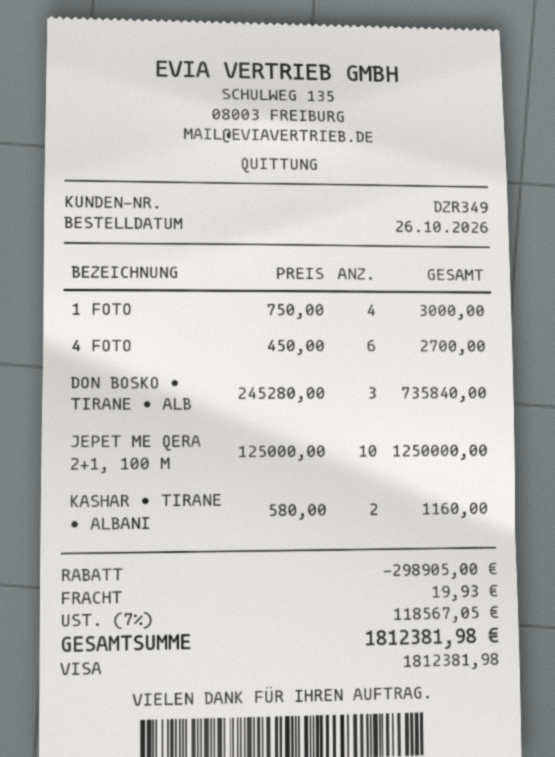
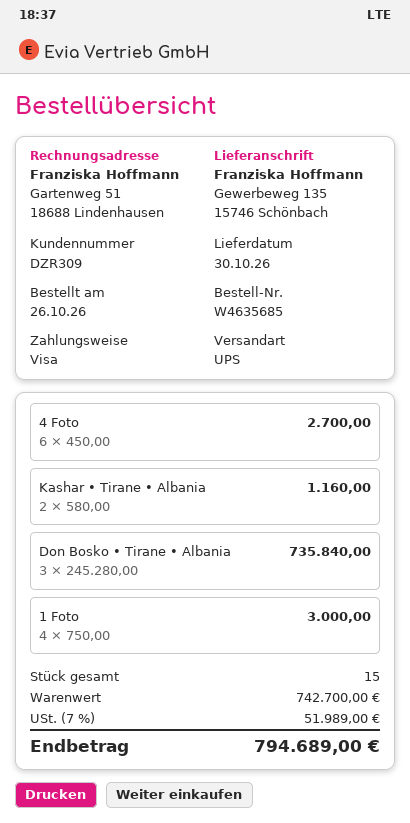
customer number: DZR349 -> DZR309
JEPET ME QERA 2+1, 100 M: 10 x 125000.00 = 1250000.00 -> none
discount: 298905.00 -> none
shipping: 19.93 -> none
tax: 7% = 118567.05 -> 7% = 51989.00
total: 1812381.98 -> 794689.00

